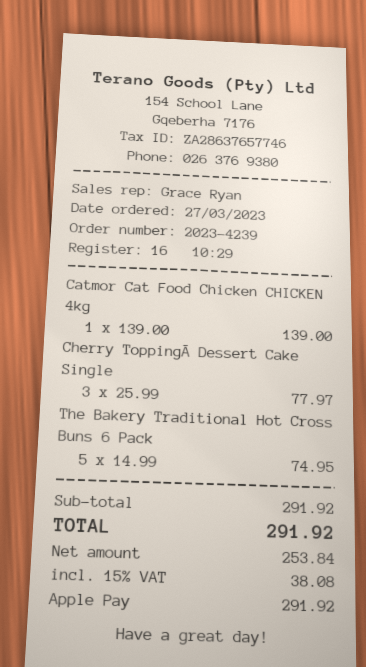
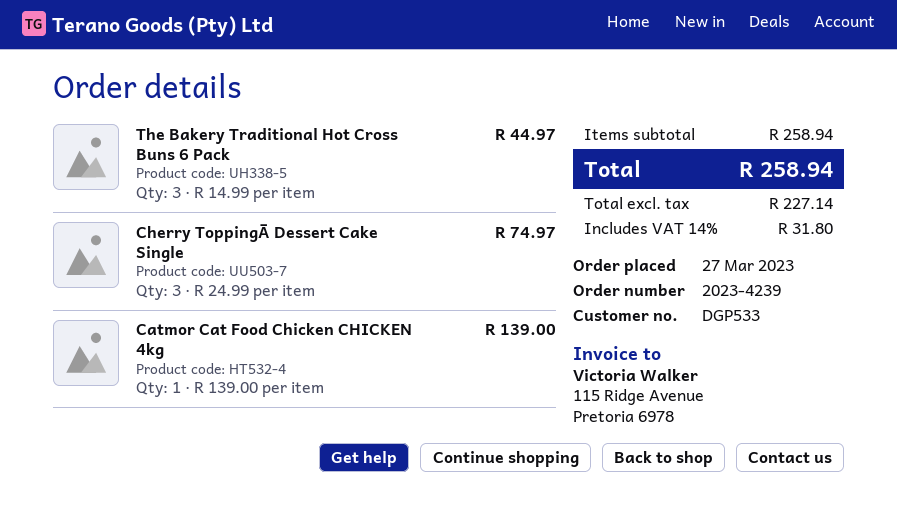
Cherry ToppingĀ Dessert Cake Single: 3 x 25.99 = 77.97 -> 3 x 24.99 = 74.97
The Bakery Traditional Hot Cross Buns 6 Pack: 5 x 14.99 = 74.95 -> 3 x 14.99 = 44.97
subtotal: 291.92 -> 258.94
net: 253.84 -> 227.14
tax: 15% = 38.08 -> 14% = 31.80
total: 291.92 -> 258.94

